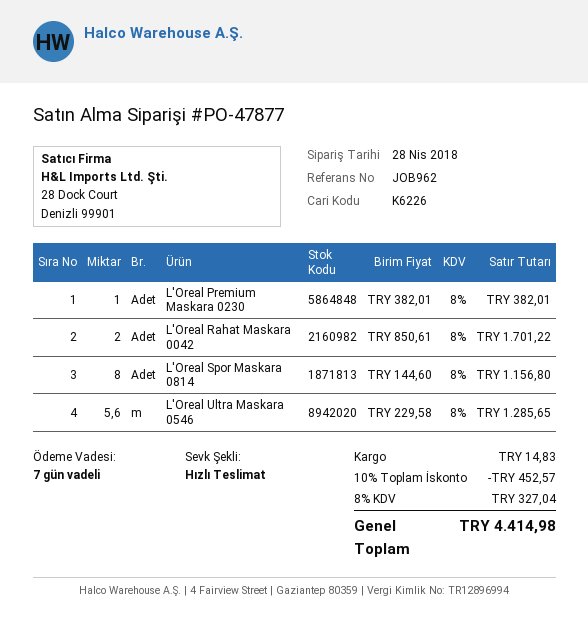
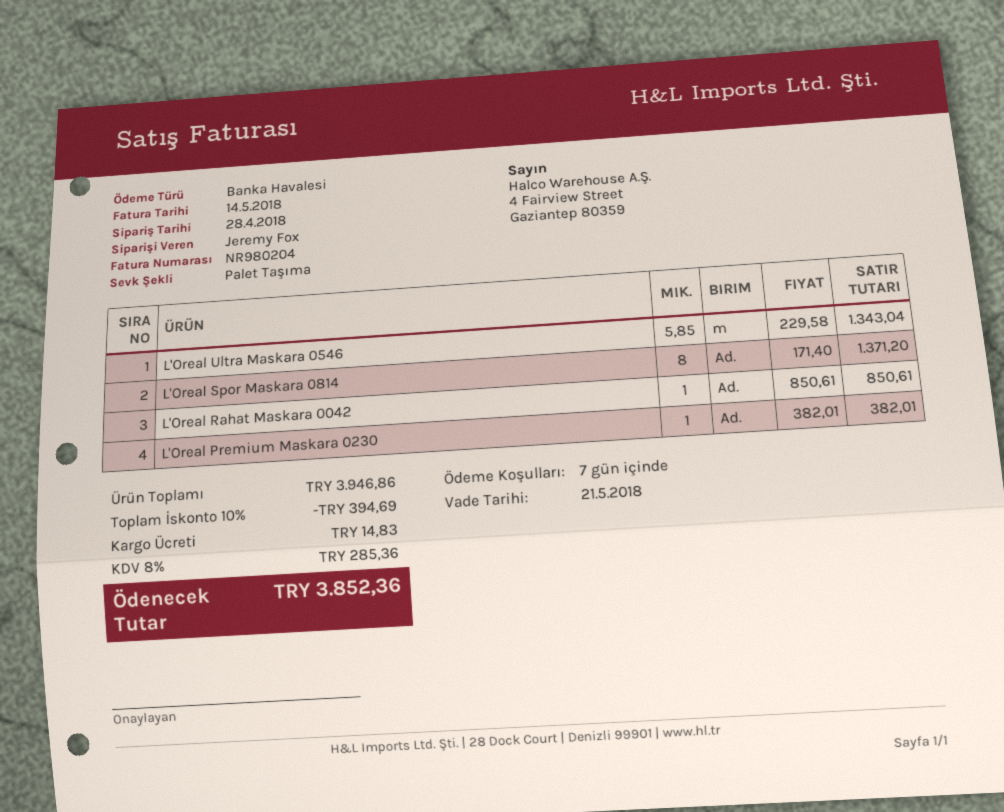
shipping method: express -> pallet freight
L'Oreal Rahat Maskara 0042: 2 x 850.61 = 1701.22 -> 1 x 850.61 = 850.61
L'Oreal Spor Maskara 0814: 8 x 144.60 = 1156.80 -> 8 x 171.40 = 1371.20
L'Oreal Ultra Maskara 0546: 5.6 x 229.58 = 1285.65 -> 5.85 x 229.58 = 1343.04
discount: 10% = 452.57 -> 10% = 394.69
tax: 8% = 327.04 -> 8% = 285.36
total: 4414.98 -> 3852.36

